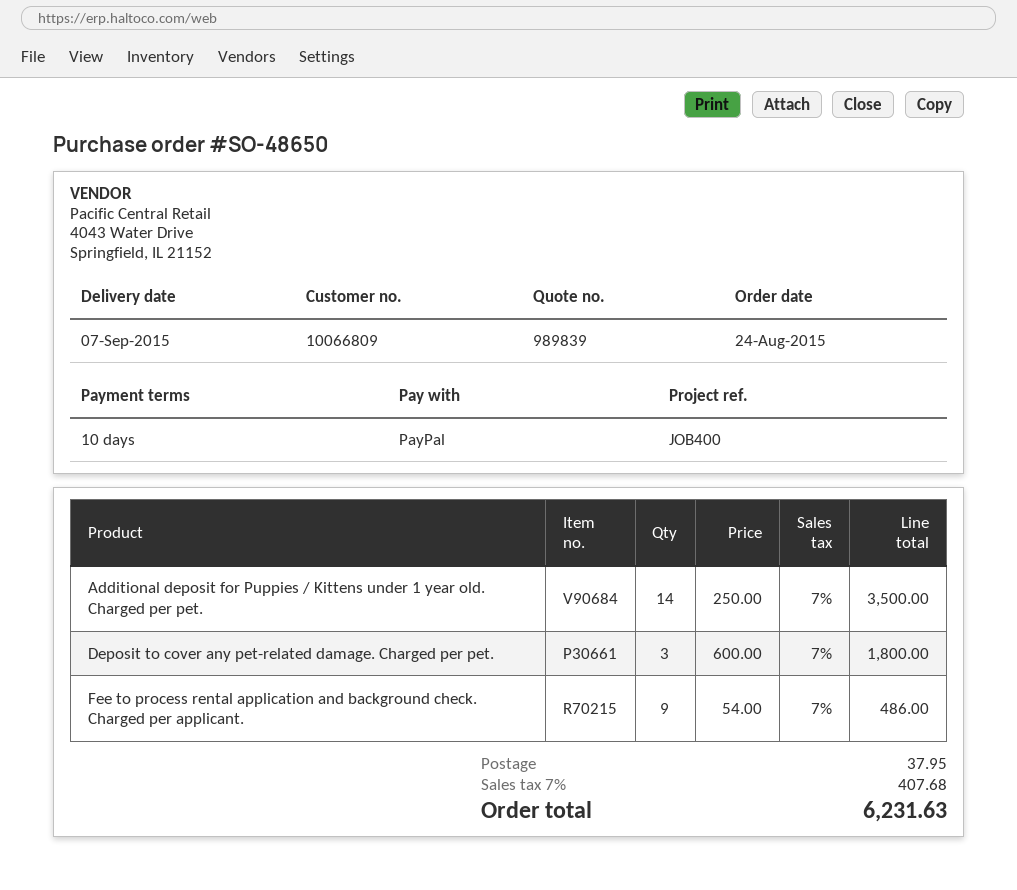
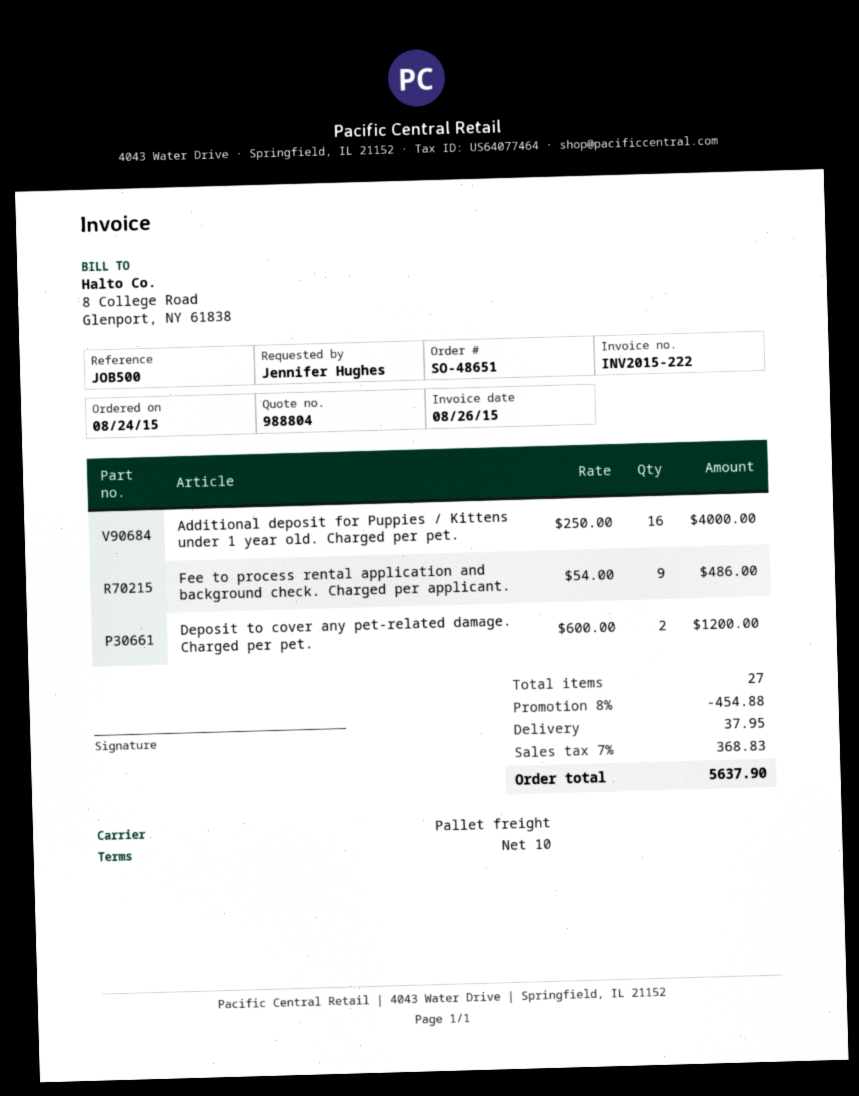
quote number: 989839 -> 988804
order number: SO-48650 -> SO-48651
reference: JOB400 -> JOB500
Additional deposit for Puppies / Kittens under 1 year old. Charged per pet.: 14 x 250.00 = 3500.00 -> 16 x 250.00 = 4000.00
Deposit to cover any pet-related damage. Charged per pet.: 3 x 600.00 = 1800.00 -> 2 x 600.00 = 1200.00
discount: none -> 8% = 454.88
tax: 7% = 407.68 -> 7% = 368.83
total: 6231.63 -> 5637.90

